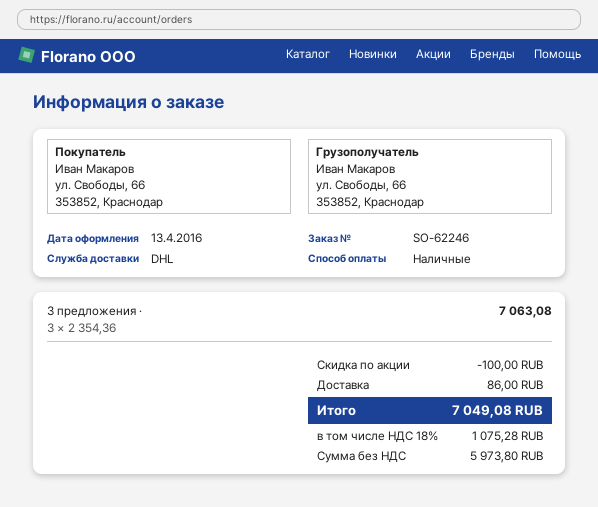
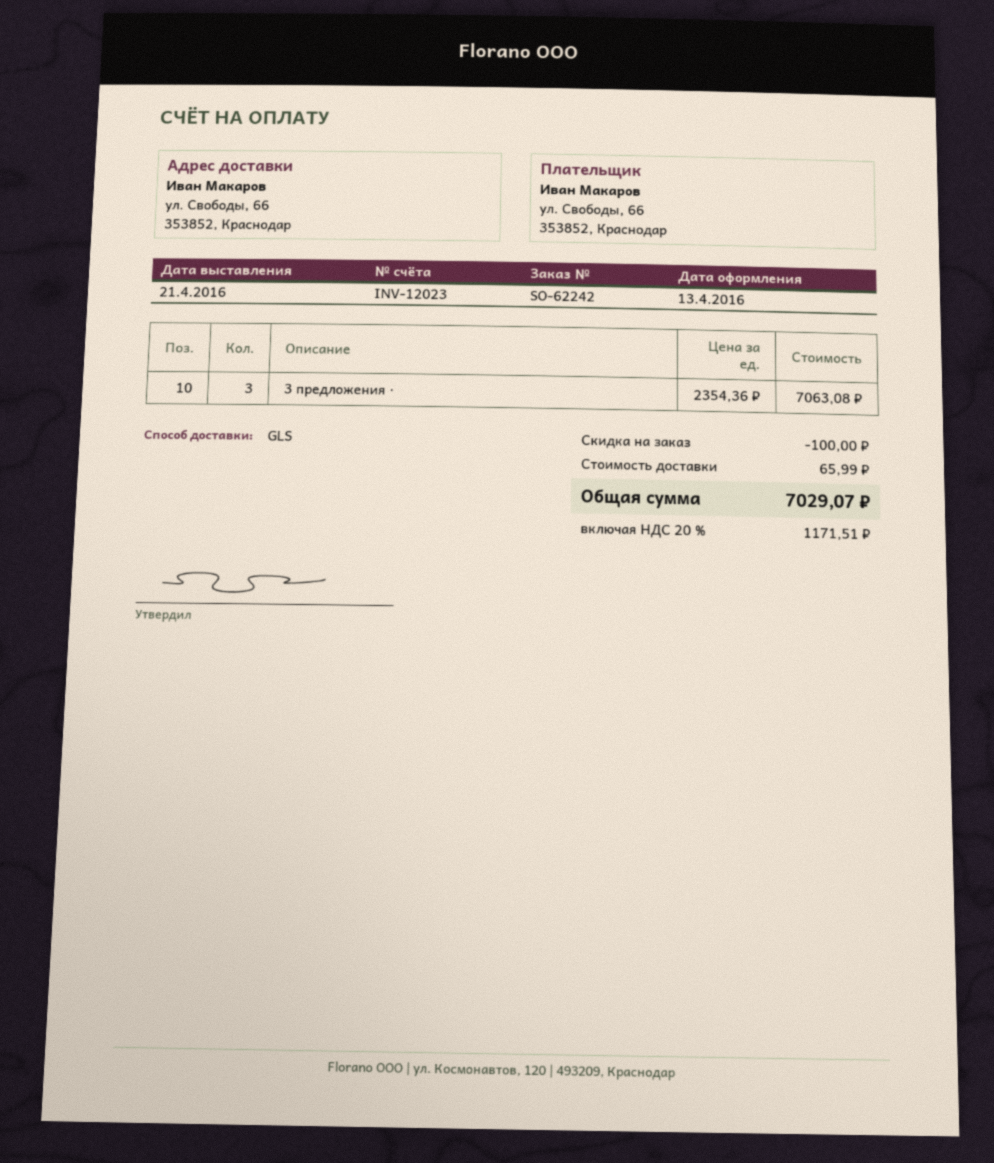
order number: SO-62246 -> SO-62242
shipping method: DHL -> GLS
shipping: 86.00 -> 65.99
tax: 18% = 1075.28 -> 20% = 1171.51
total: 7049.08 -> 7029.07

